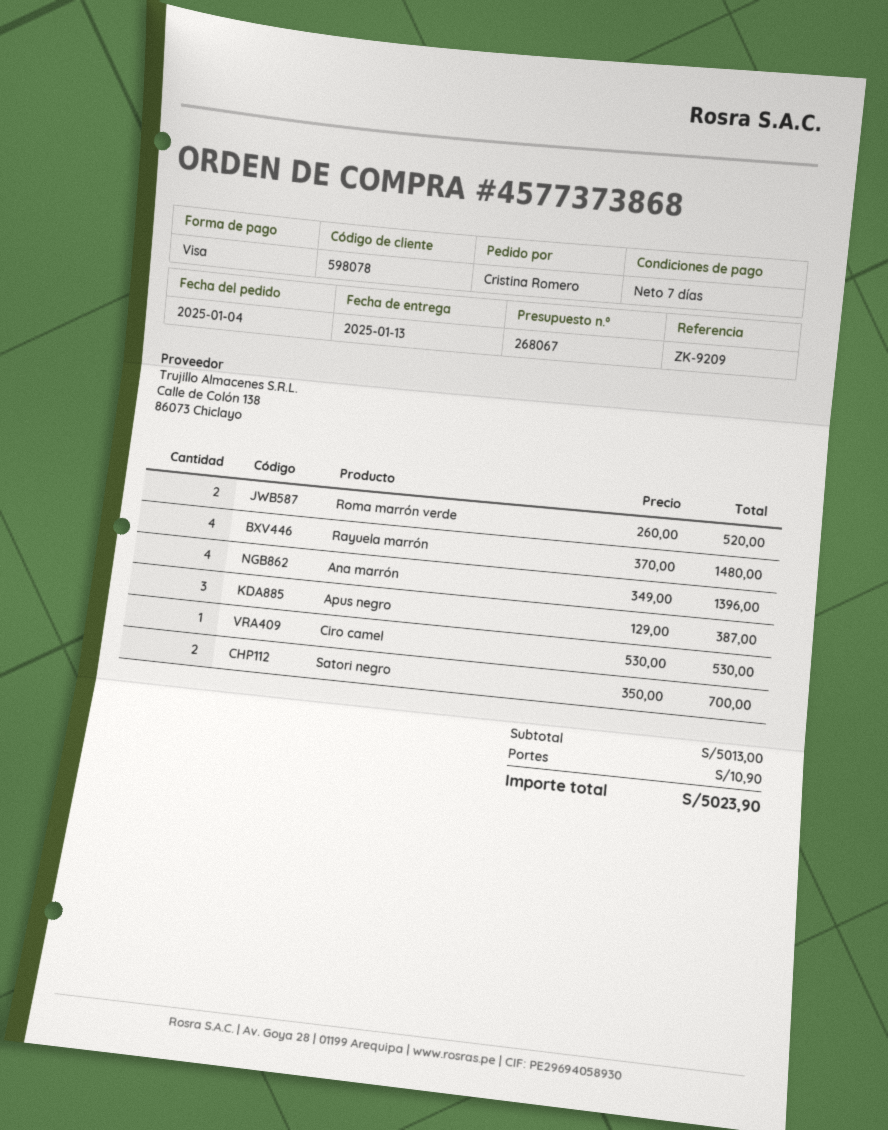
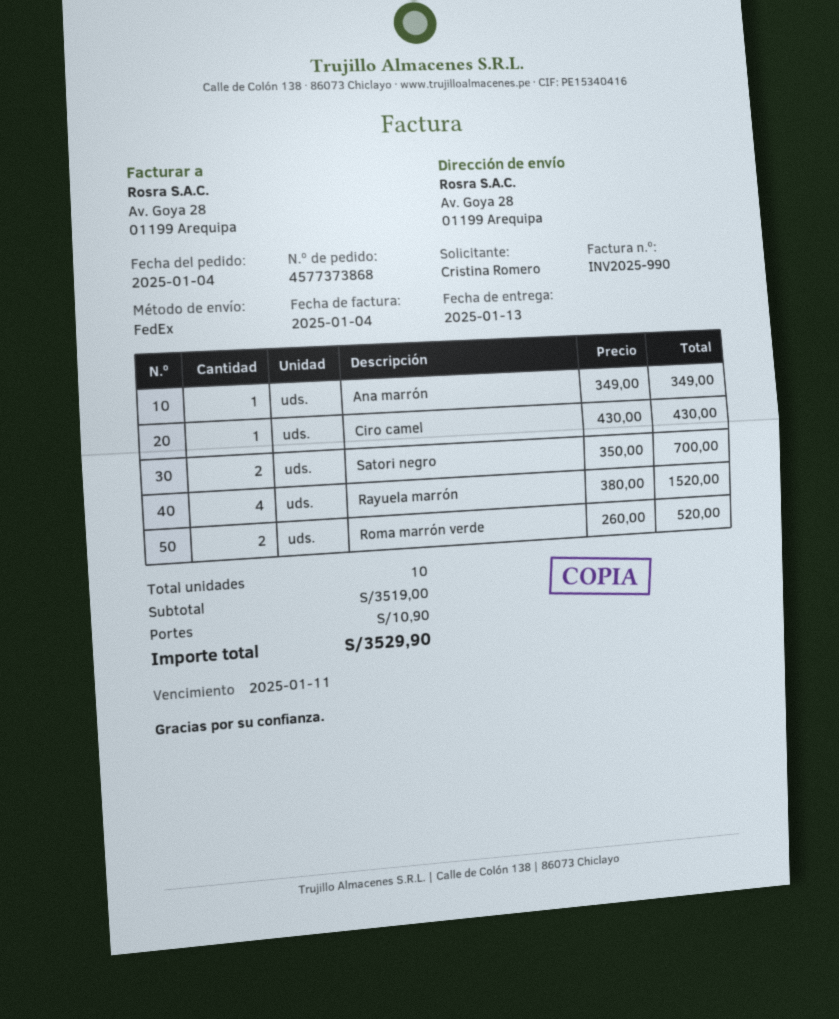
Rayuela marrón: 4 x 370.00 = 1480.00 -> 4 x 380.00 = 1520.00
Ana marrón: 4 x 349.00 = 1396.00 -> 1 x 349.00 = 349.00
Apus negro: 3 x 129.00 = 387.00 -> none
Ciro camel: 1 x 530.00 = 530.00 -> 1 x 430.00 = 430.00
subtotal: 5013.00 -> 3519.00
total: 5023.90 -> 3529.90

